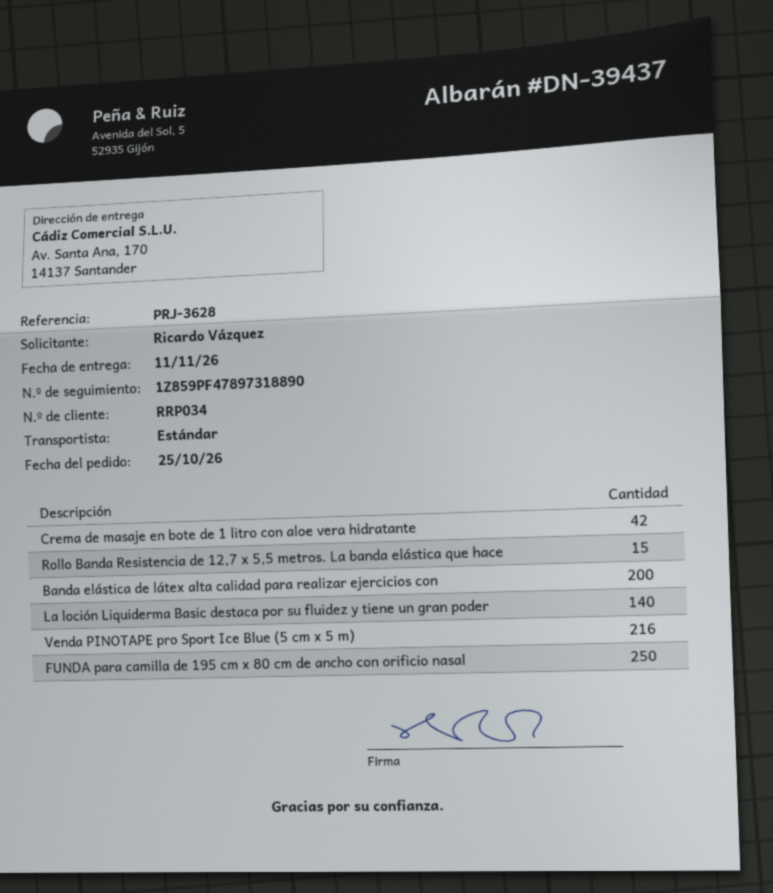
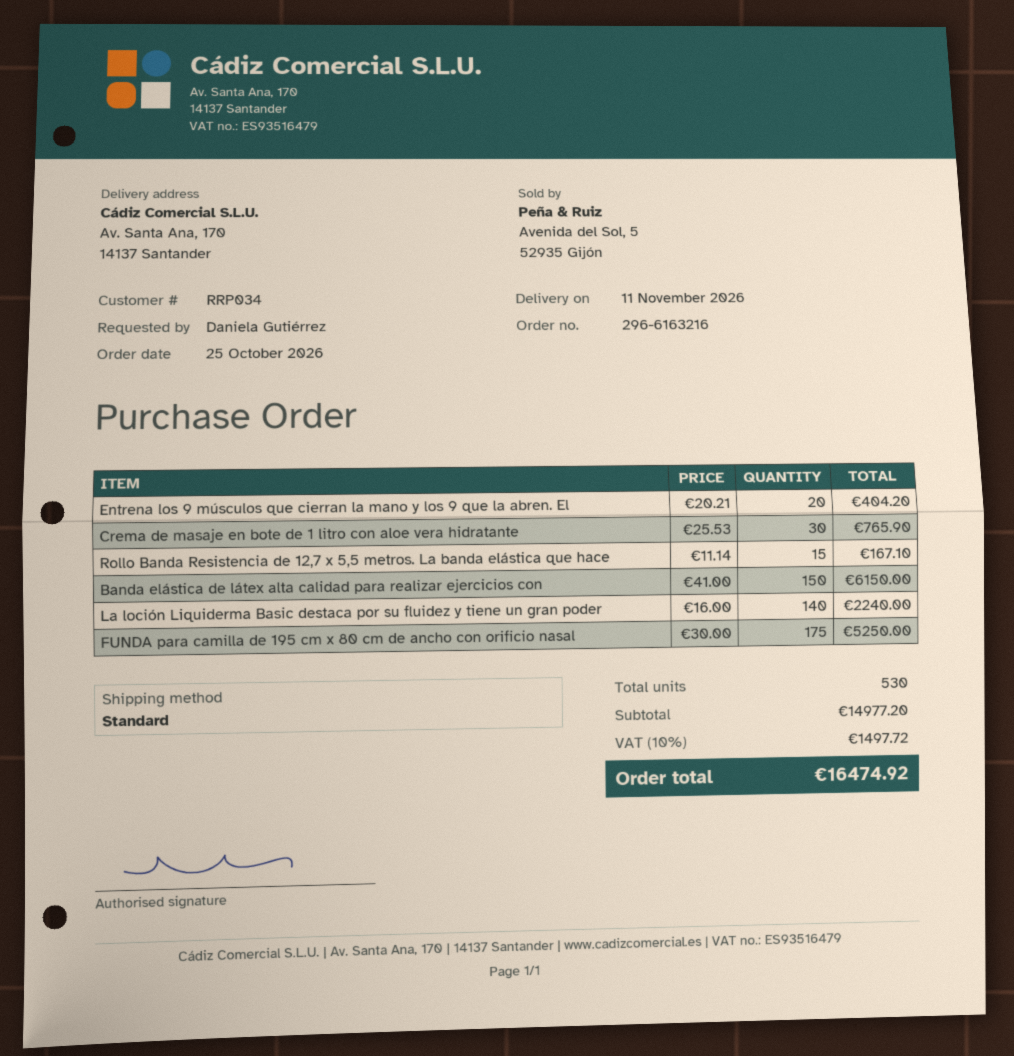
ordered by: Ricardo Vázquez -> Daniela Gutiérrez
Crema de masaje en bote de 1 litro con aloe vera hidratante: 42 -> 30
Banda elástica de látex alta calidad para realizar ejercicios con: 200 -> 150
Venda PINOTAPE pro Sport Ice Blue (5 cm x 5 m): 216 -> none
FUNDA para camilla de 195 cm x 80 cm de ancho con orificio nasal: 250 -> 175
Entrena los 9 músculos que cierran la mano y los 9 que la abren. El: none -> 20

